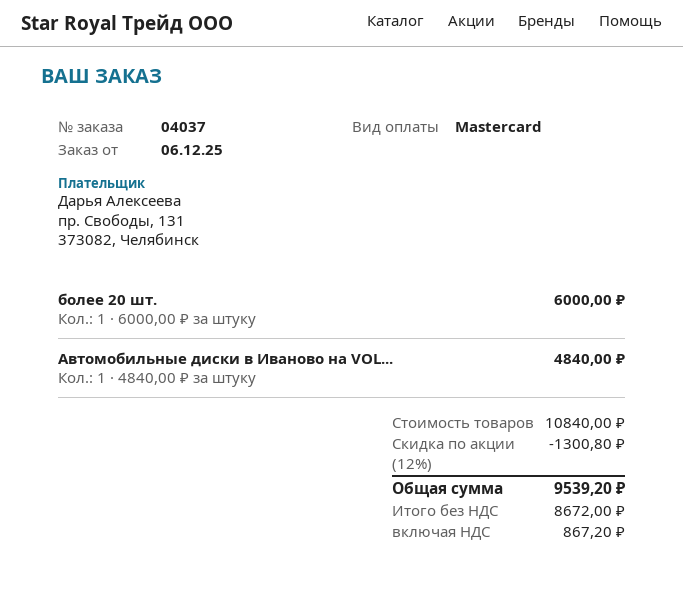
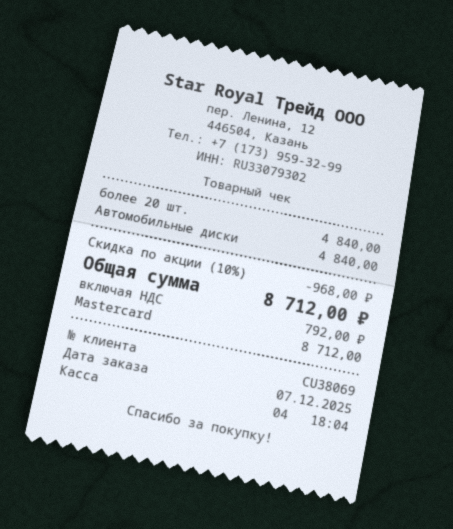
order date: 2025-12-06 -> 2025-12-07
более 20 шт.: 1 x 6000.00 = 6000.00 -> 1 x 4840.00 = 4840.00
discount: 12% = 1300.80 -> 10% = 968.00
tax: 867.20 -> 792.00
total: 9539.20 -> 8712.00

